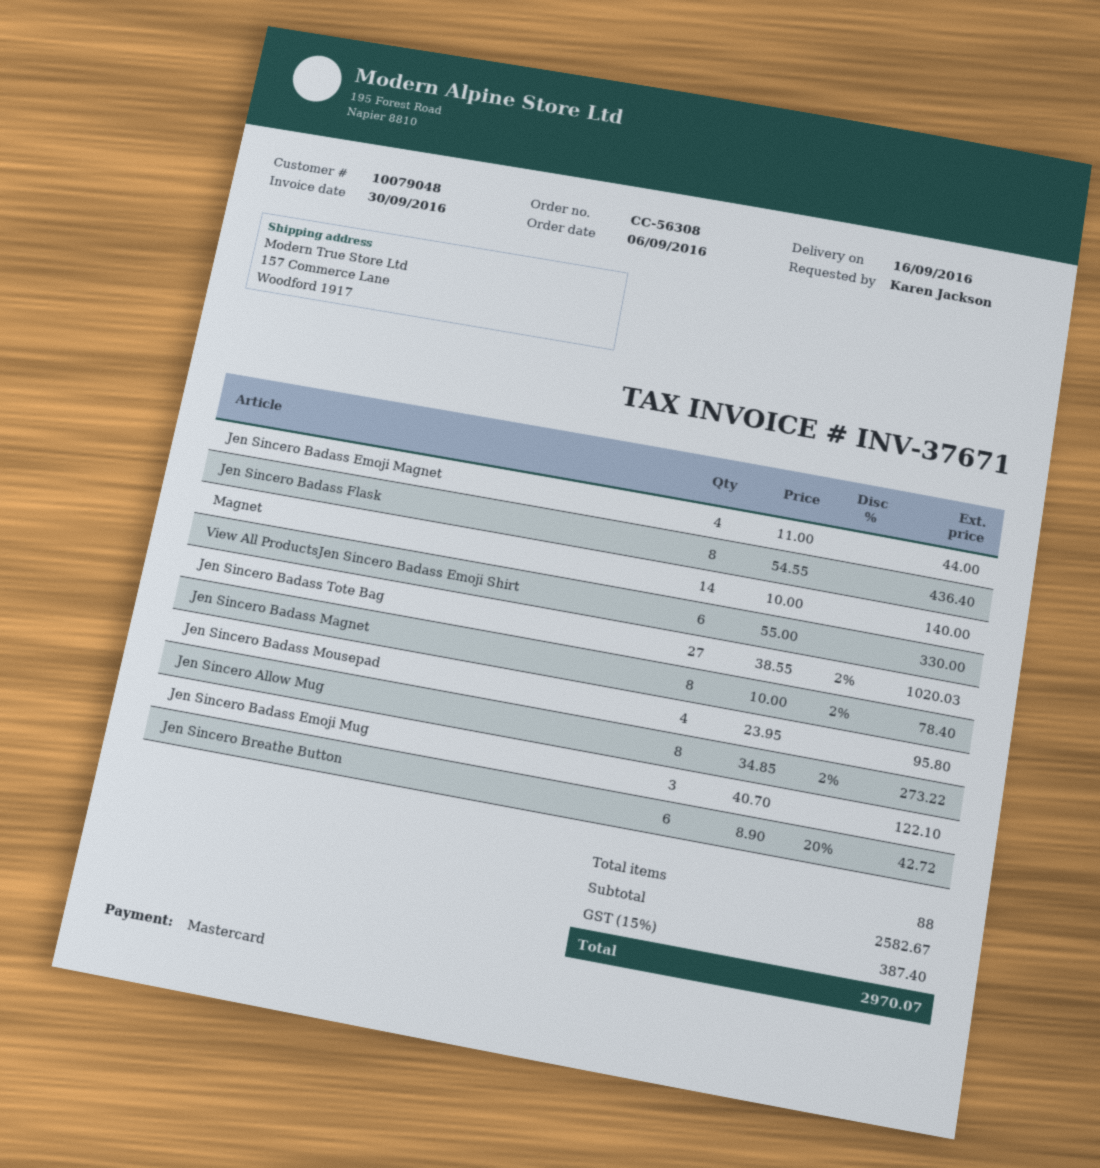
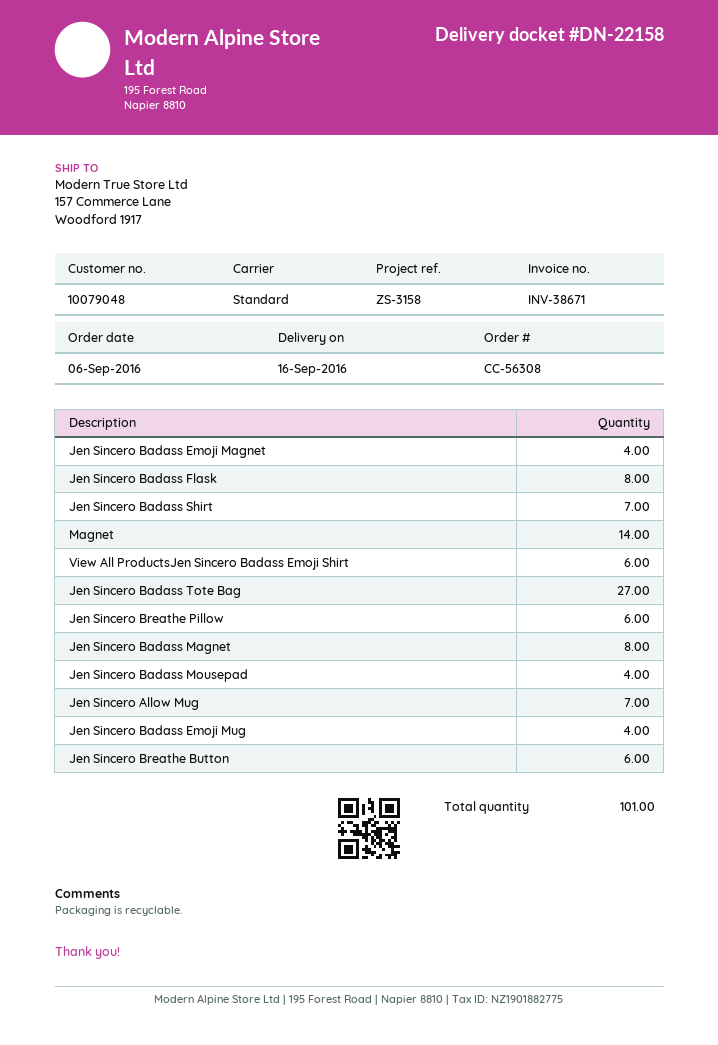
invoice number: INV-37671 -> INV-38671
Jen Sincero Allow Mug: 8 -> 7
Jen Sincero Badass Emoji Mug: 3 -> 4
Jen Sincero Badass Shirt: none -> 7
Jen Sincero Breathe Pillow: none -> 6
total quantity: 88 -> 101

